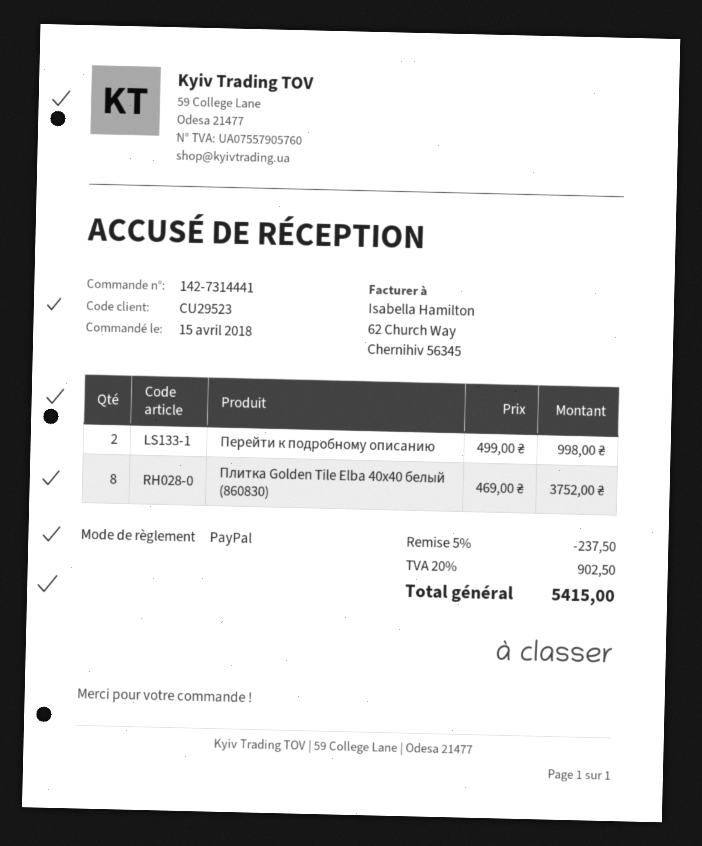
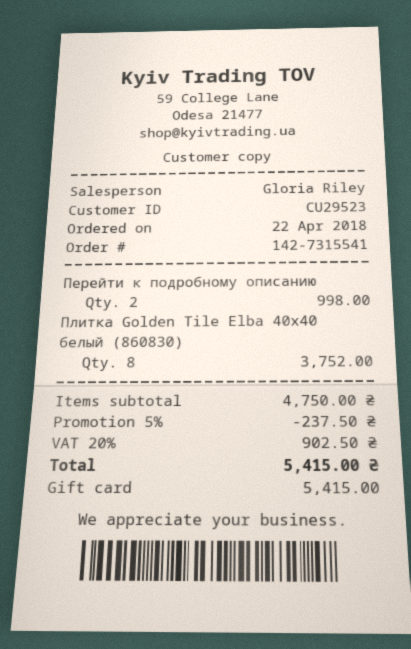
order number: 142-7314441 -> 142-7315541
order date: 2018-04-15 -> 2018-04-22
payment method: PayPal -> gift card

